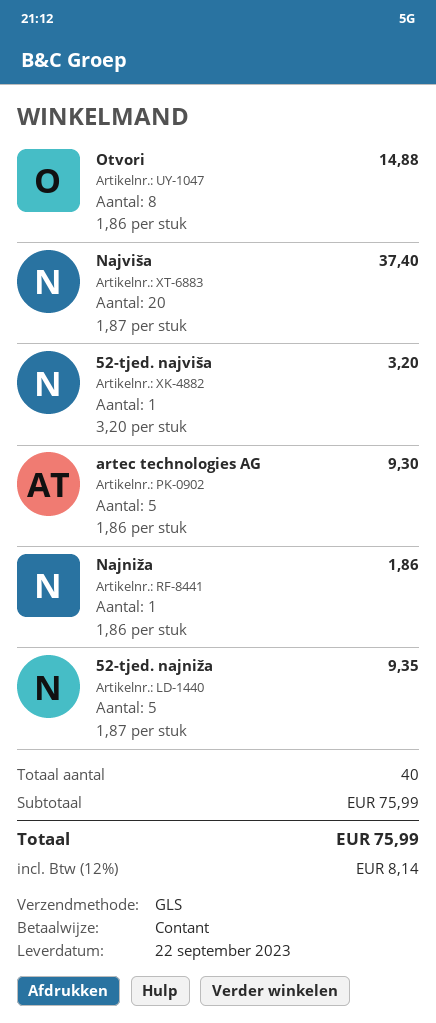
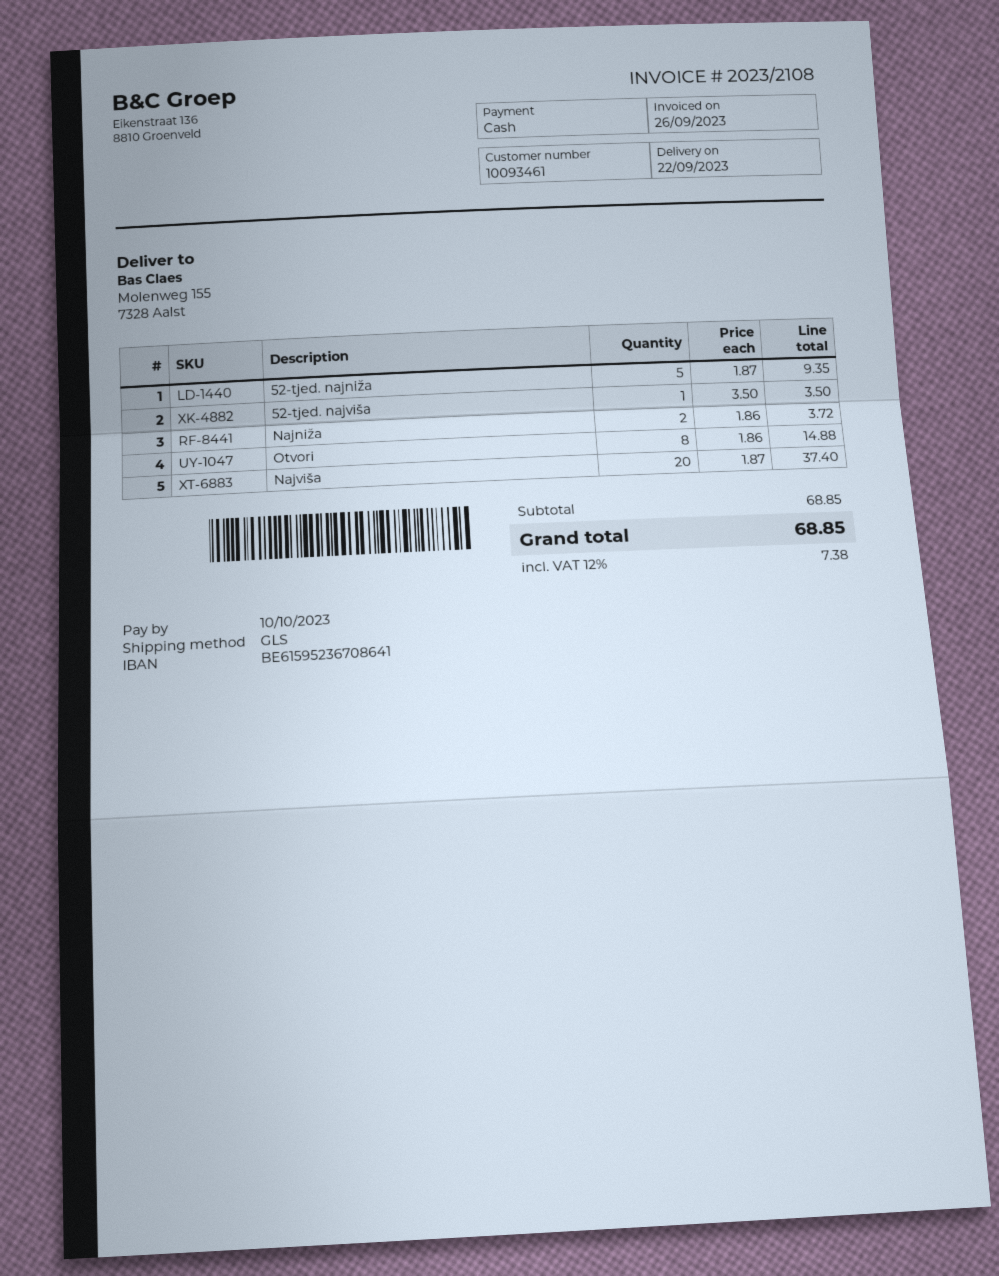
52-tjed. najviša: 1 x 3.20 = 3.20 -> 1 x 3.50 = 3.50
artec technologies AG: 5 x 1.86 = 9.30 -> none
Najniža: 1 x 1.86 = 1.86 -> 2 x 1.86 = 3.72
subtotal: 75.99 -> 68.85
tax: 12% = 8.14 -> 12% = 7.38
total: 75.99 -> 68.85

